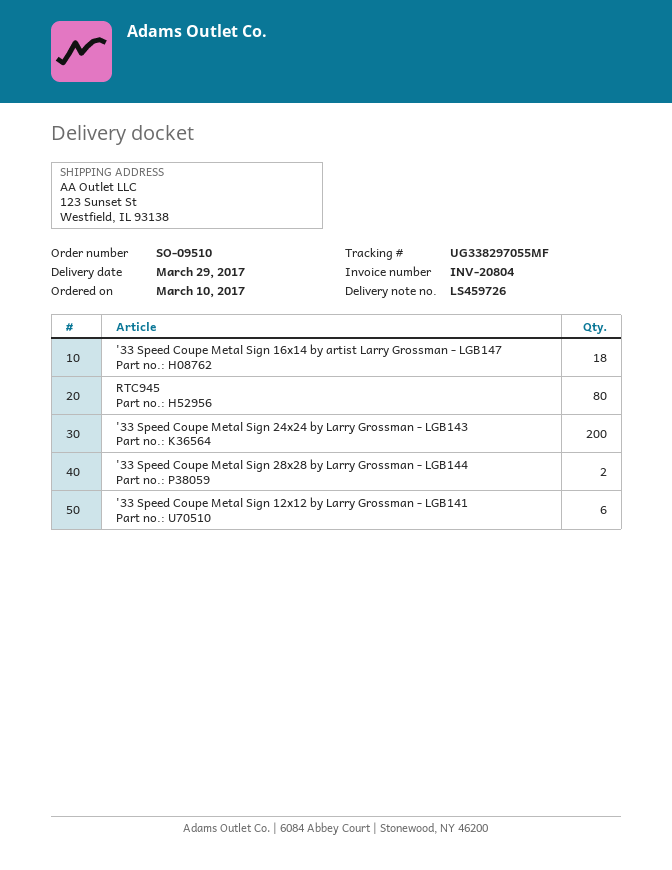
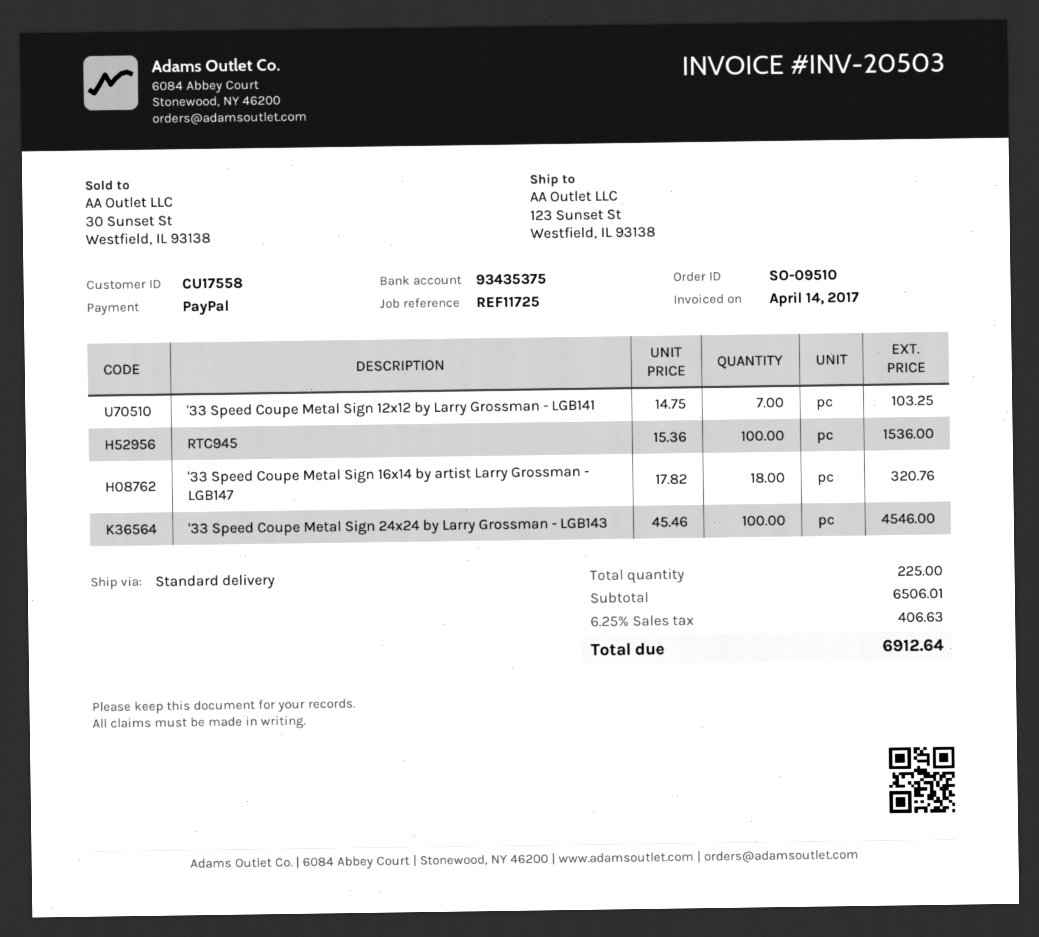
invoice number: INV-20804 -> INV-20503
RTC945: 80 -> 100
'33 Speed Coupe Metal Sign 24x24 by Larry Grossman - LGB143: 200 -> 100
'33 Speed Coupe Metal Sign 28x28 by Larry Grossman - LGB144: 2 -> none
'33 Speed Coupe Metal Sign 12x12 by Larry Grossman - LGB141: 6 -> 7

